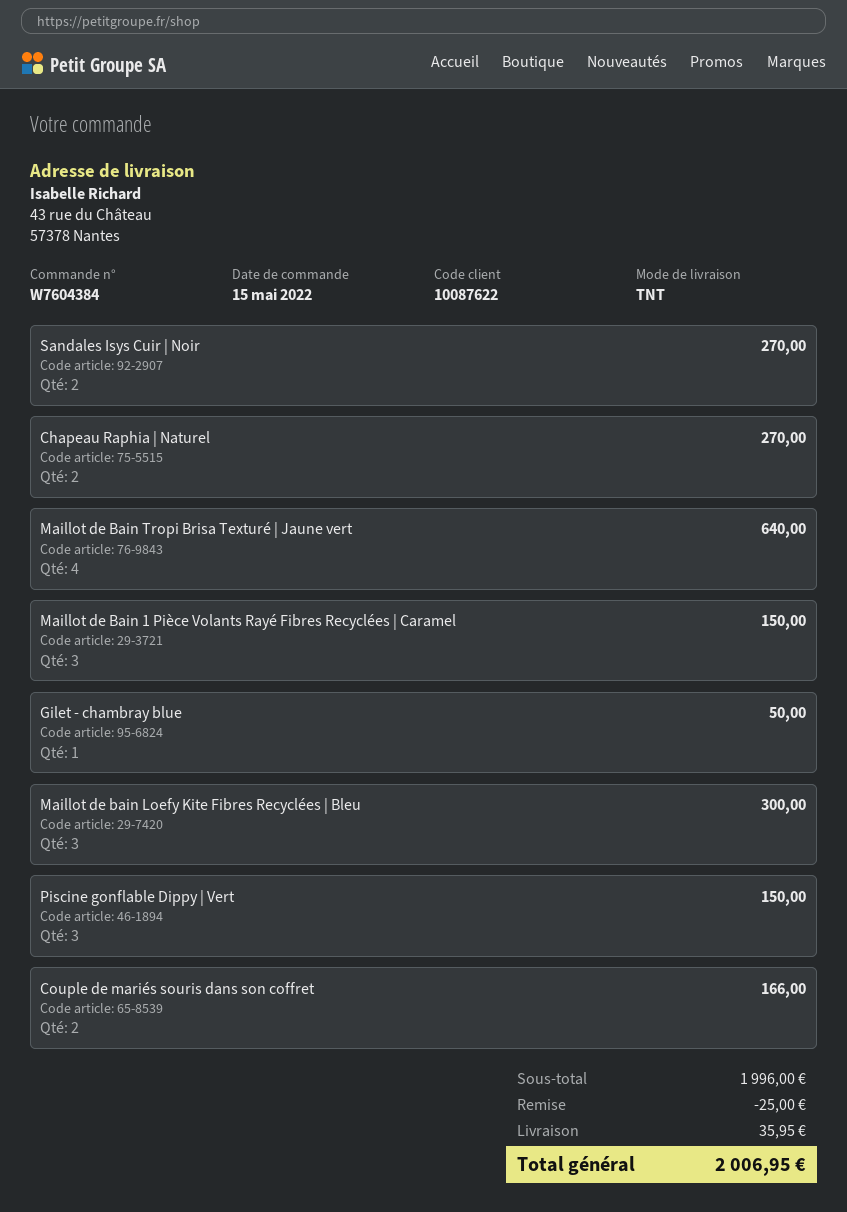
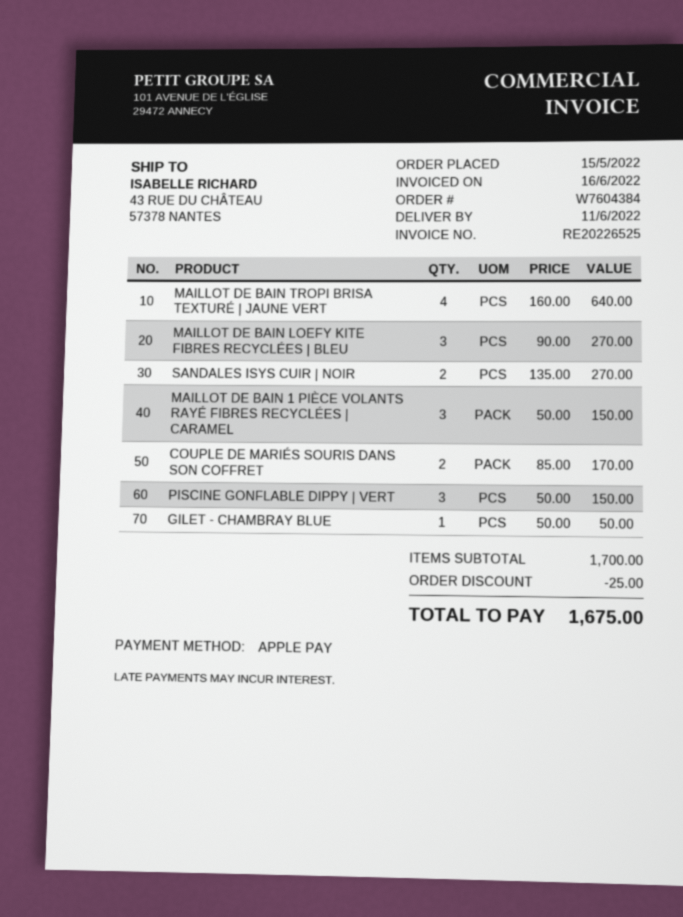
Chapeau Raphia | Naturel: 2 for 270.00 -> none
Maillot de bain Loefy Kite Fibres Recyclées | Bleu: 3 for 300.00 -> 3 for 270.00
Couple de mariés souris dans son coffret: 2 for 166.00 -> 2 for 170.00
subtotal: 1996.00 -> 1700.00
shipping: 35.95 -> none
total: 2006.95 -> 1675.00

